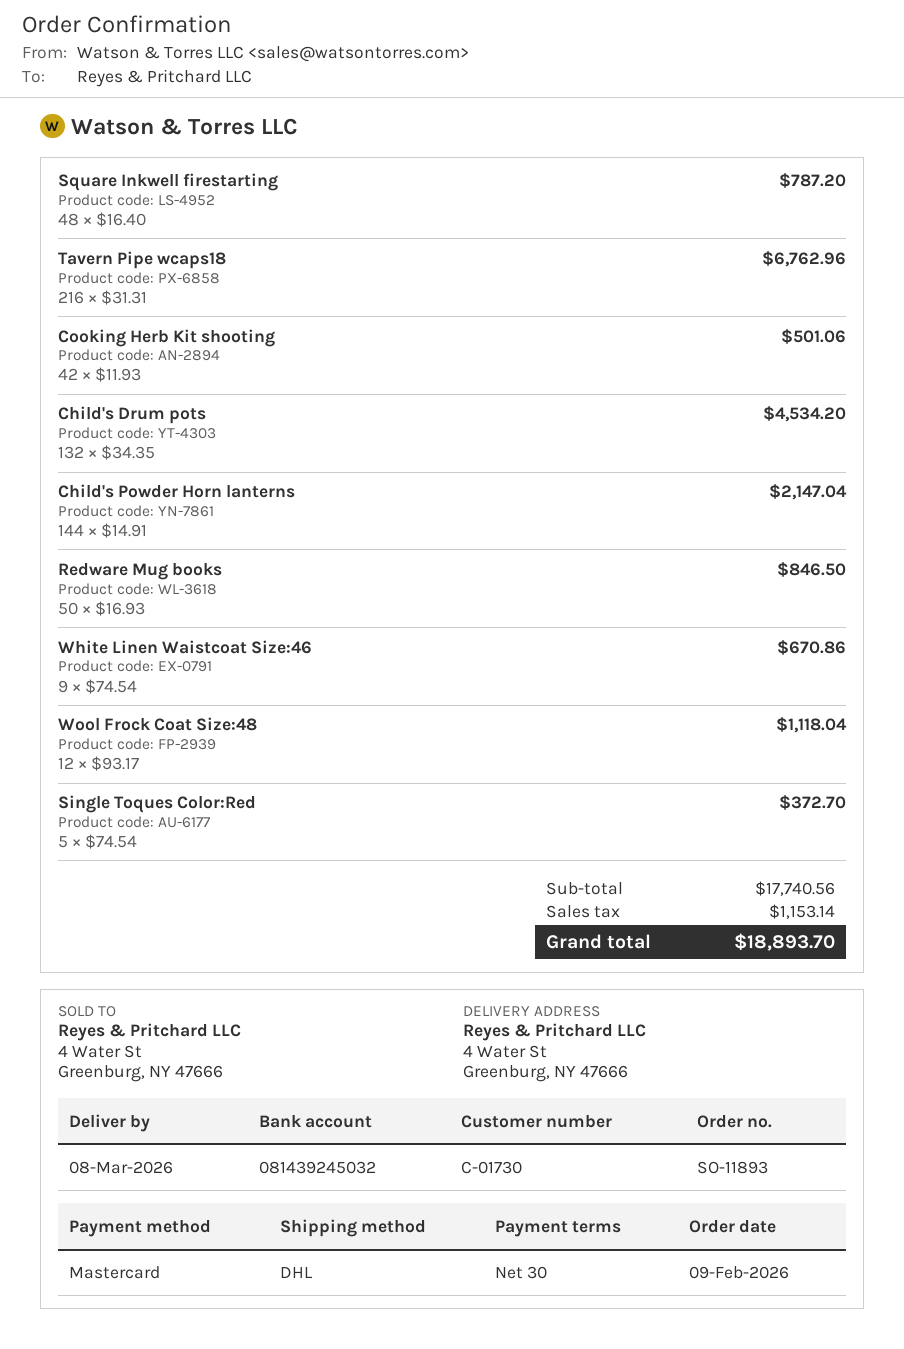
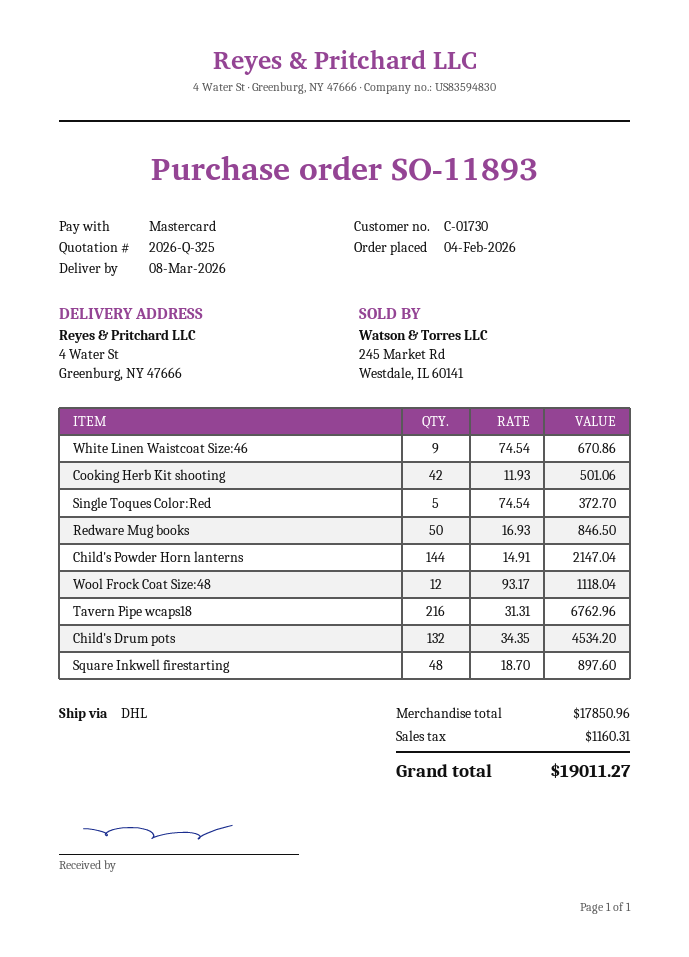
order date: 2026-02-09 -> 2026-02-04
Square Inkwell firestarting: 48 x 16.40 = 787.20 -> 48 x 18.70 = 897.60
subtotal: 17740.56 -> 17850.96
tax: 1153.14 -> 1160.31
total: 18893.70 -> 19011.27

